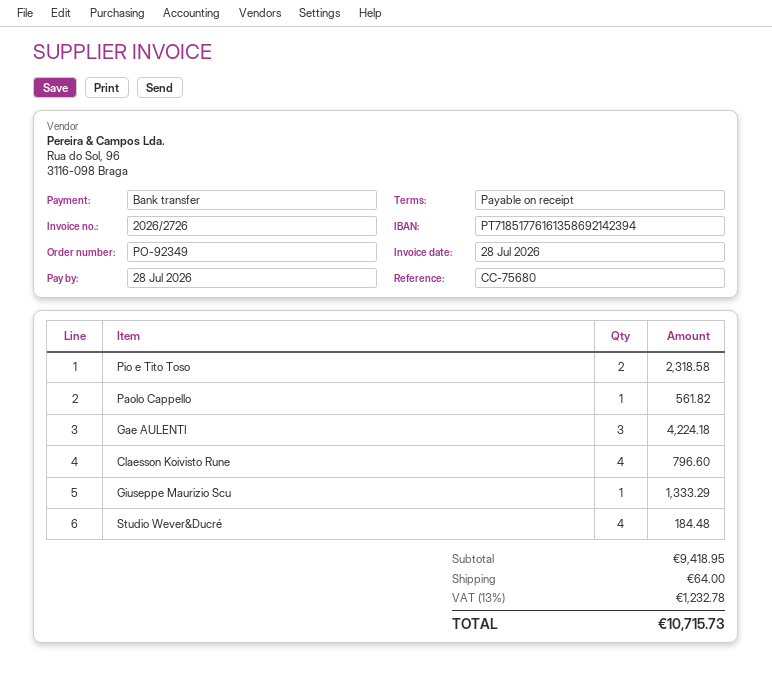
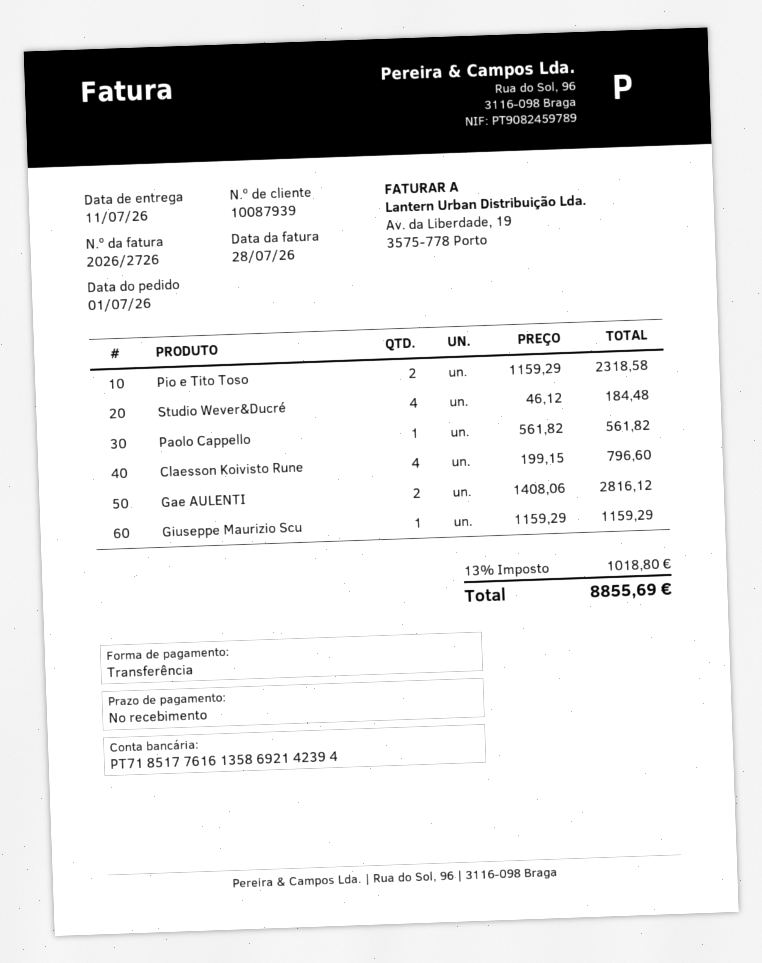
Gae AULENTI: 3 for 4224.18 -> 2 for 2816.12
Giuseppe Maurizio Scu: 1 for 1333.29 -> 1 for 1159.29
shipping: 64.00 -> none
tax: 13% = 1232.78 -> 13% = 1018.80
total: 10715.73 -> 8855.69

